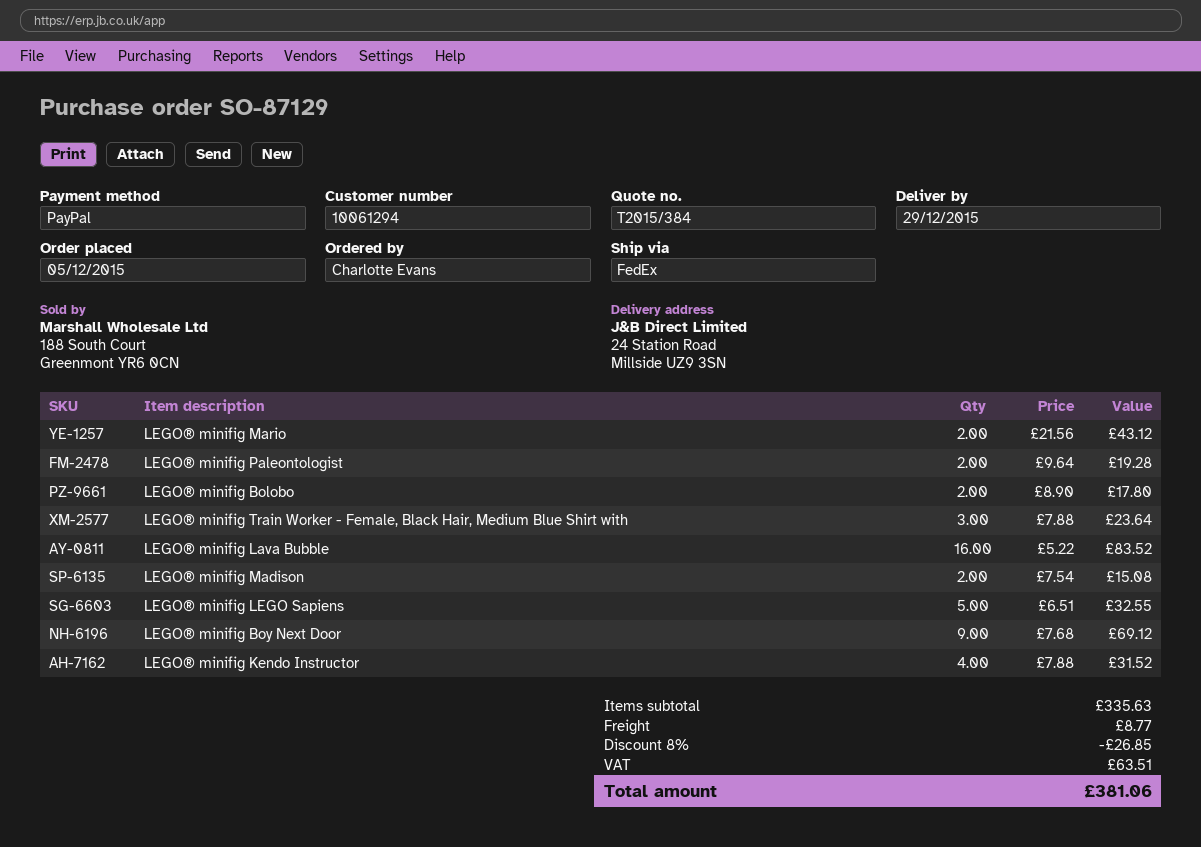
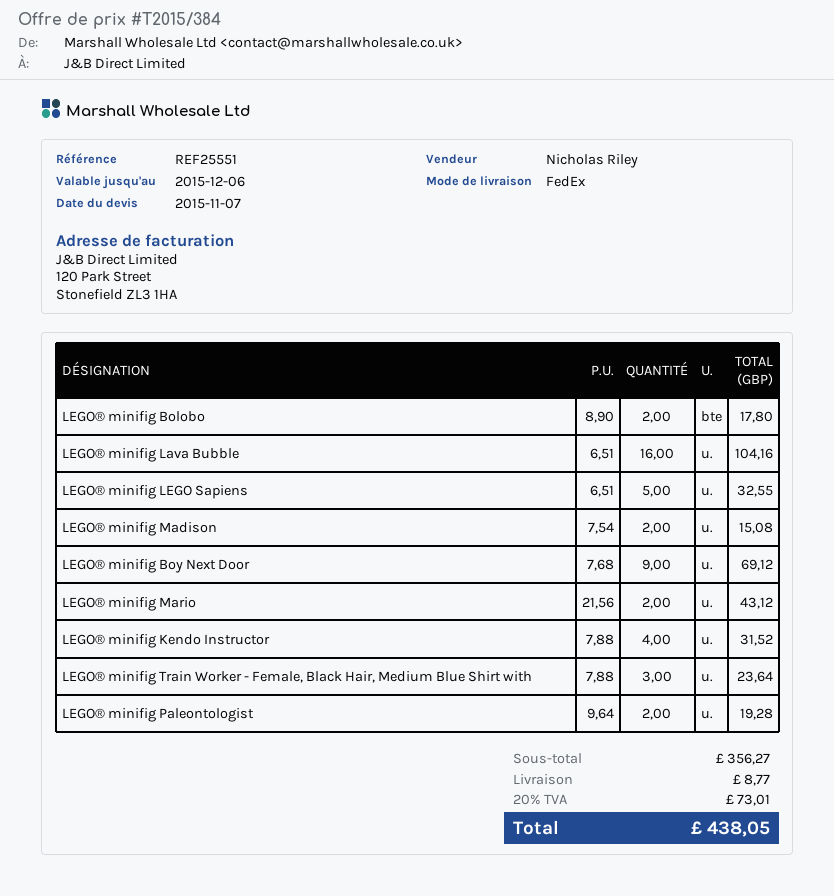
LEGO® minifig Lava Bubble: 16 x 5.22 = 83.52 -> 16 x 6.51 = 104.16
subtotal: 335.63 -> 356.27
discount: 8% = 26.85 -> none
tax: 63.51 -> 73.01
total: 381.06 -> 438.05

